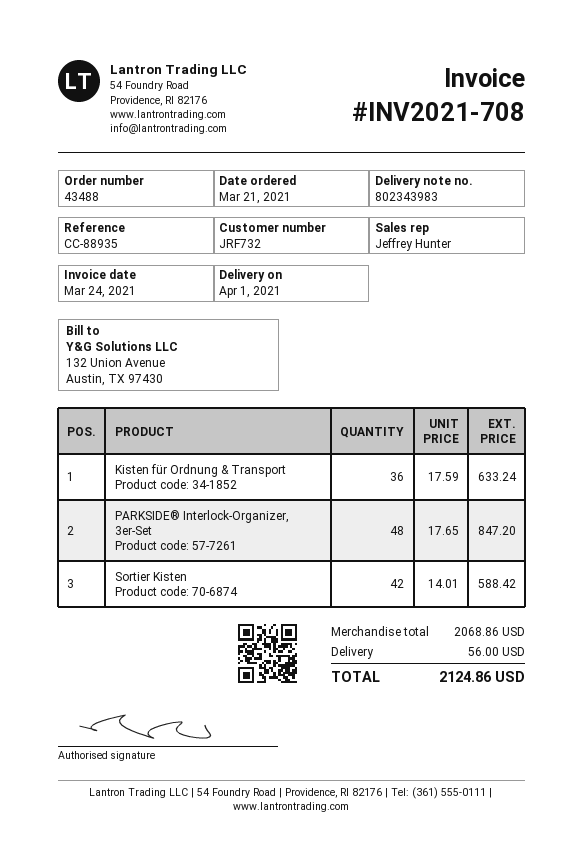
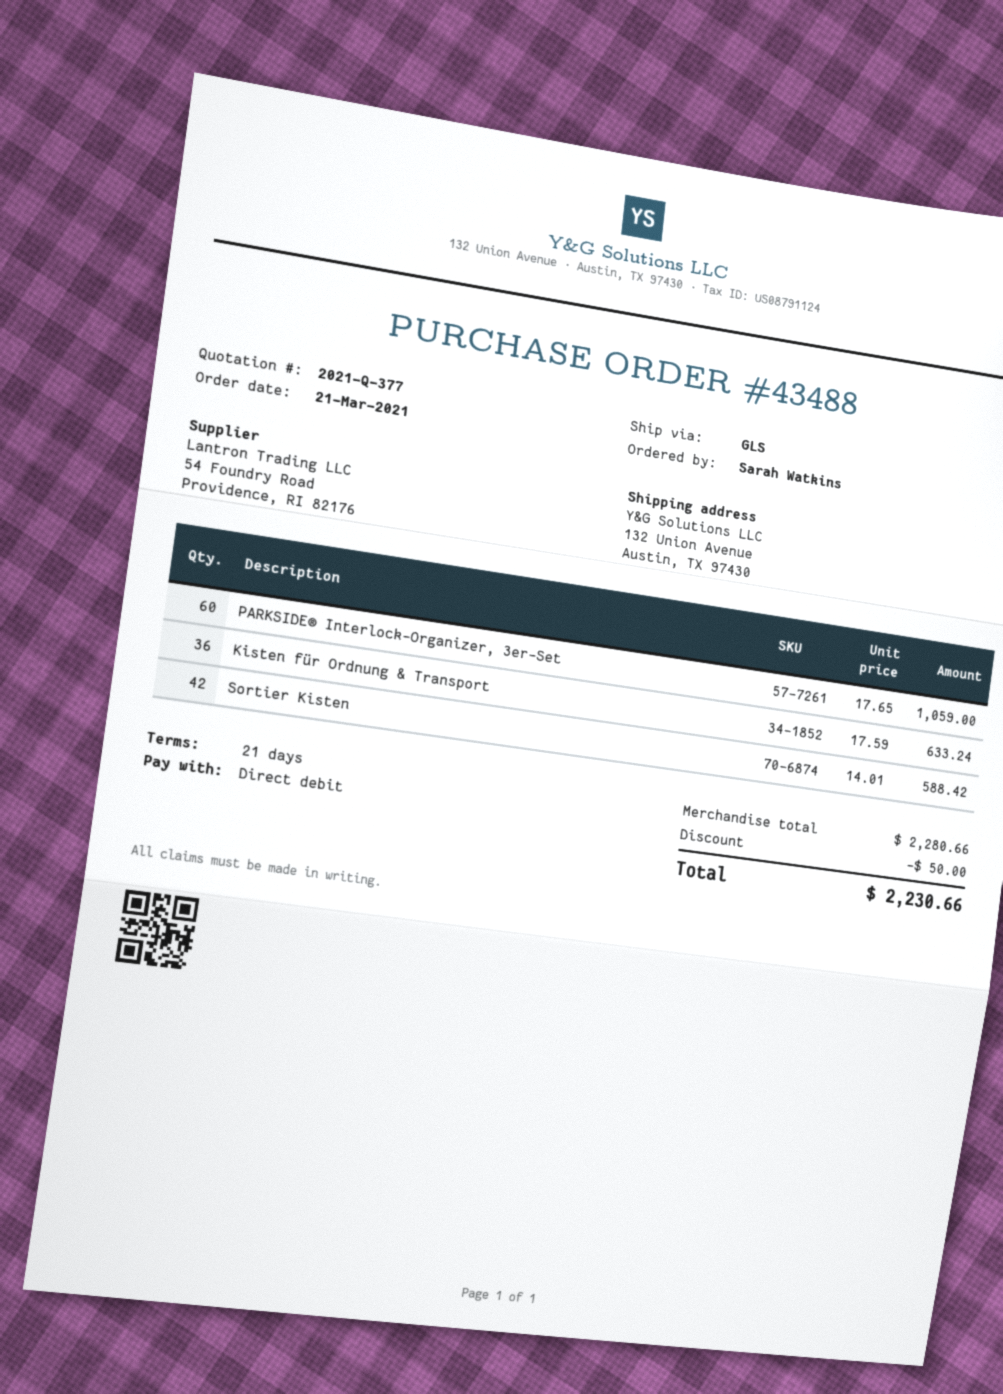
PARKSIDE® Interlock-Organizer, 3er-Set: 48 x 17.65 = 847.20 -> 60 x 17.65 = 1059.00
subtotal: 2068.86 -> 2280.66
discount: none -> 50.00
shipping: 56.00 -> none
total: 2124.86 -> 2230.66

